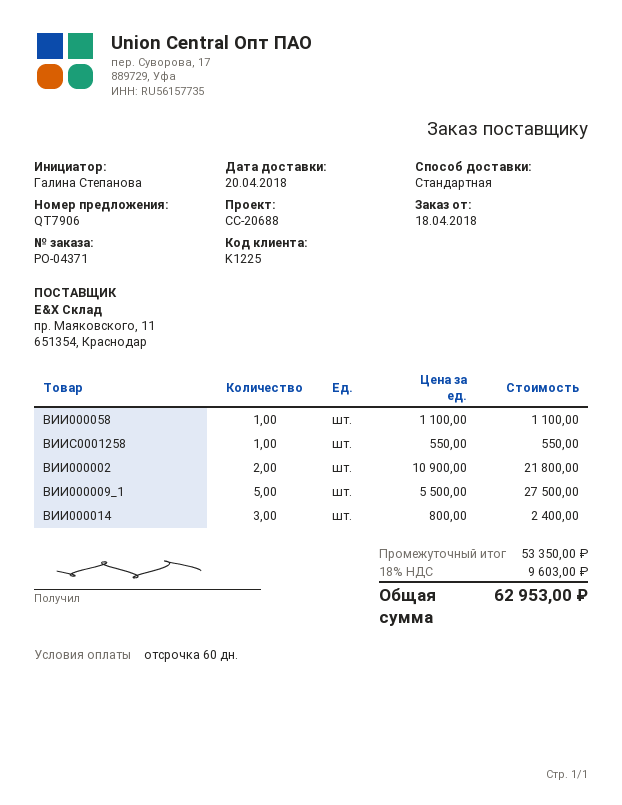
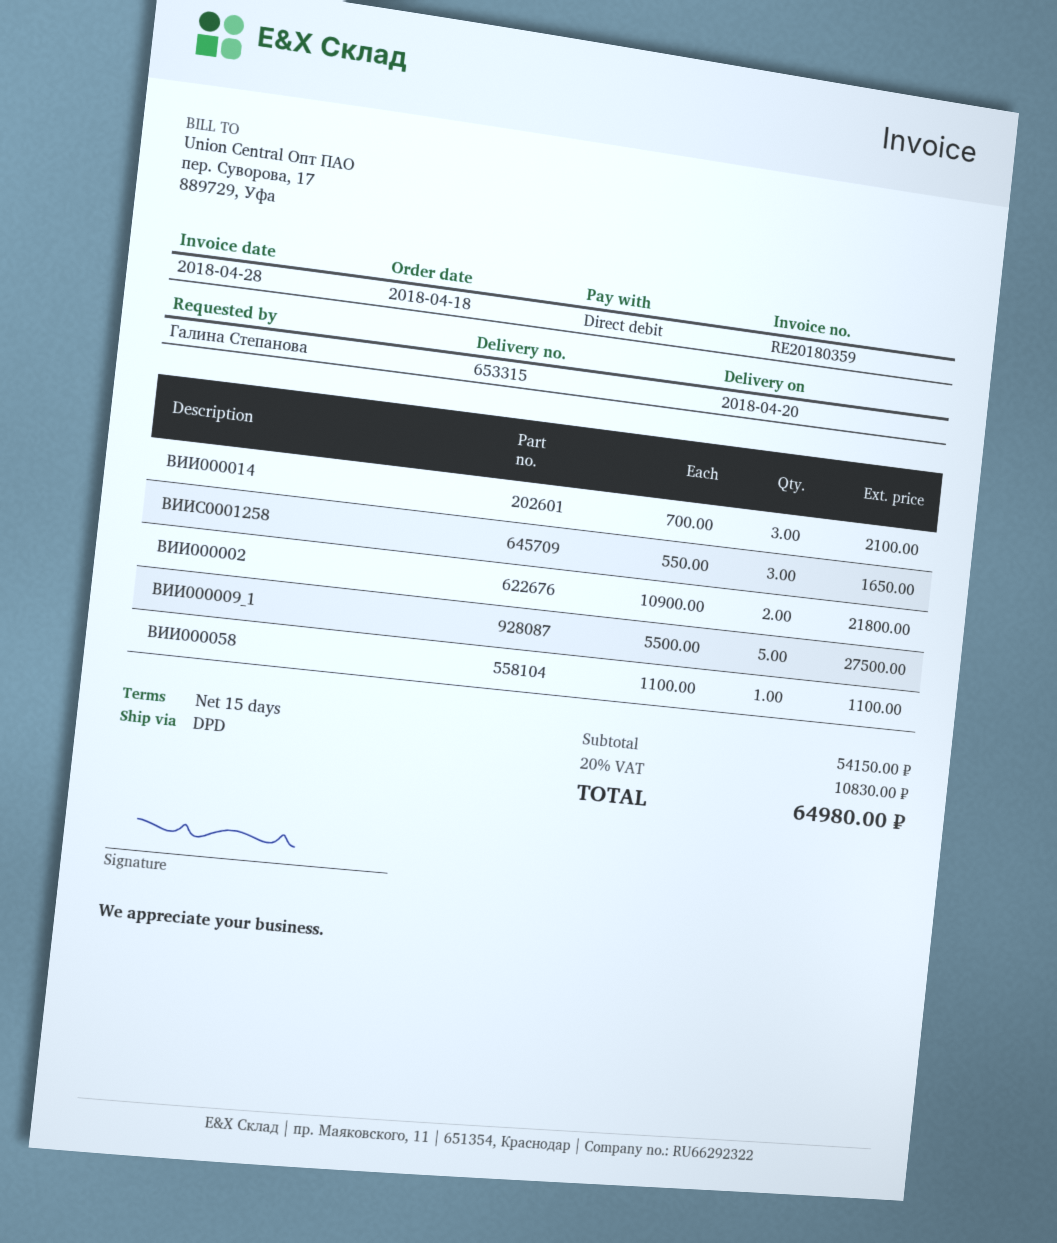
payment terms: 60 days -> 15 days
shipping method: standard -> DPD
ВИИС0001258: 1 x 550.00 = 550.00 -> 3 x 550.00 = 1650.00
ВИИ000014: 3 x 800.00 = 2400.00 -> 3 x 700.00 = 2100.00
subtotal: 53350.00 -> 54150.00
tax: 18% = 9603.00 -> 20% = 10830.00
total: 62953.00 -> 64980.00

